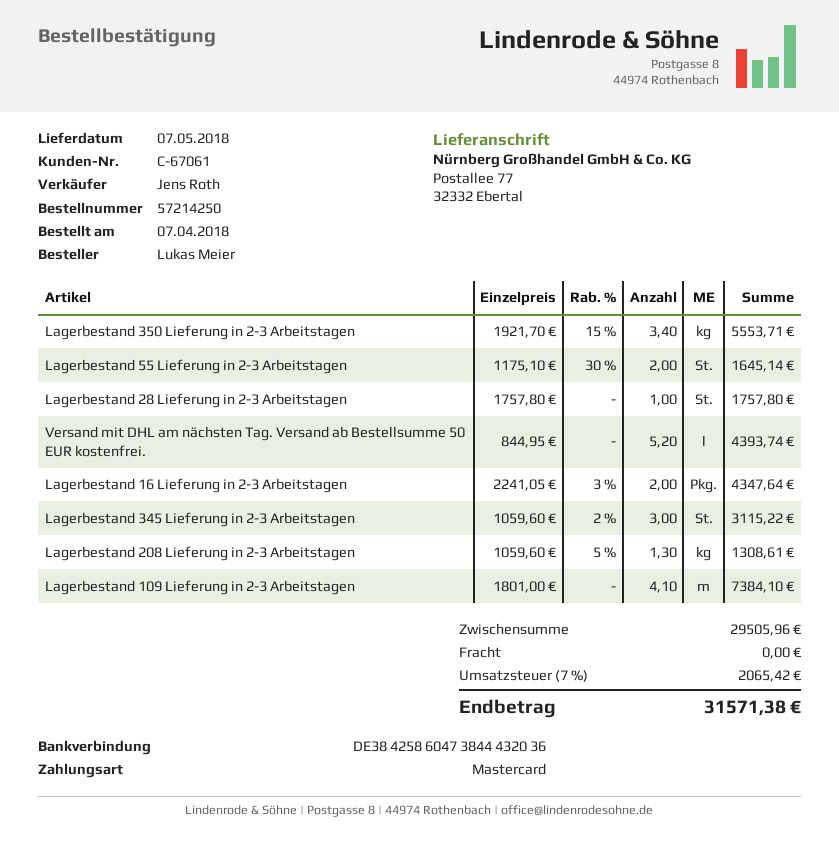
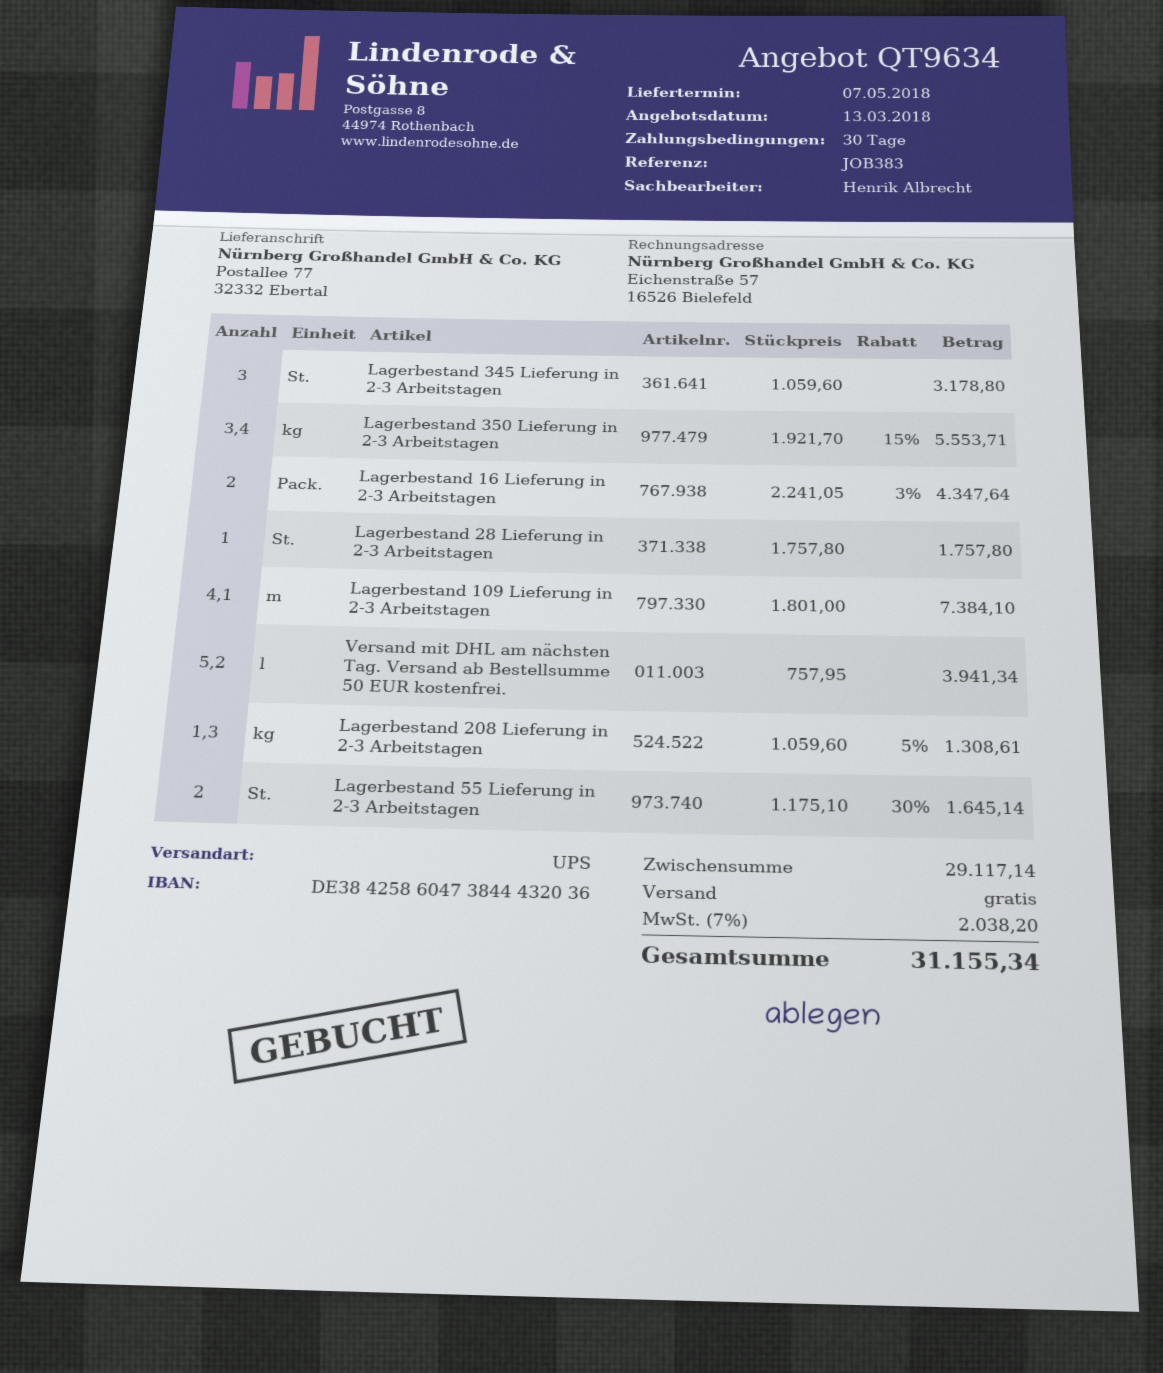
sales rep: Jens Roth -> Henrik Albrecht
Versand mit DHL am nächsten Tag. Versand ab Bestellsumme 50 EUR kostenfrei.: 5.2 x 844.95 = 4393.74 -> 5.2 x 757.95 = 3941.34
Lagerbestand 345 Lieferung in 2-3 Arbeitstagen: 3 x 1059.60 - 2% = 3115.22 -> 3 x 1059.60 = 3178.80
subtotal: 29505.96 -> 29117.14
tax: 7% = 2065.42 -> 7% = 2038.20
total: 31571.38 -> 31155.34

